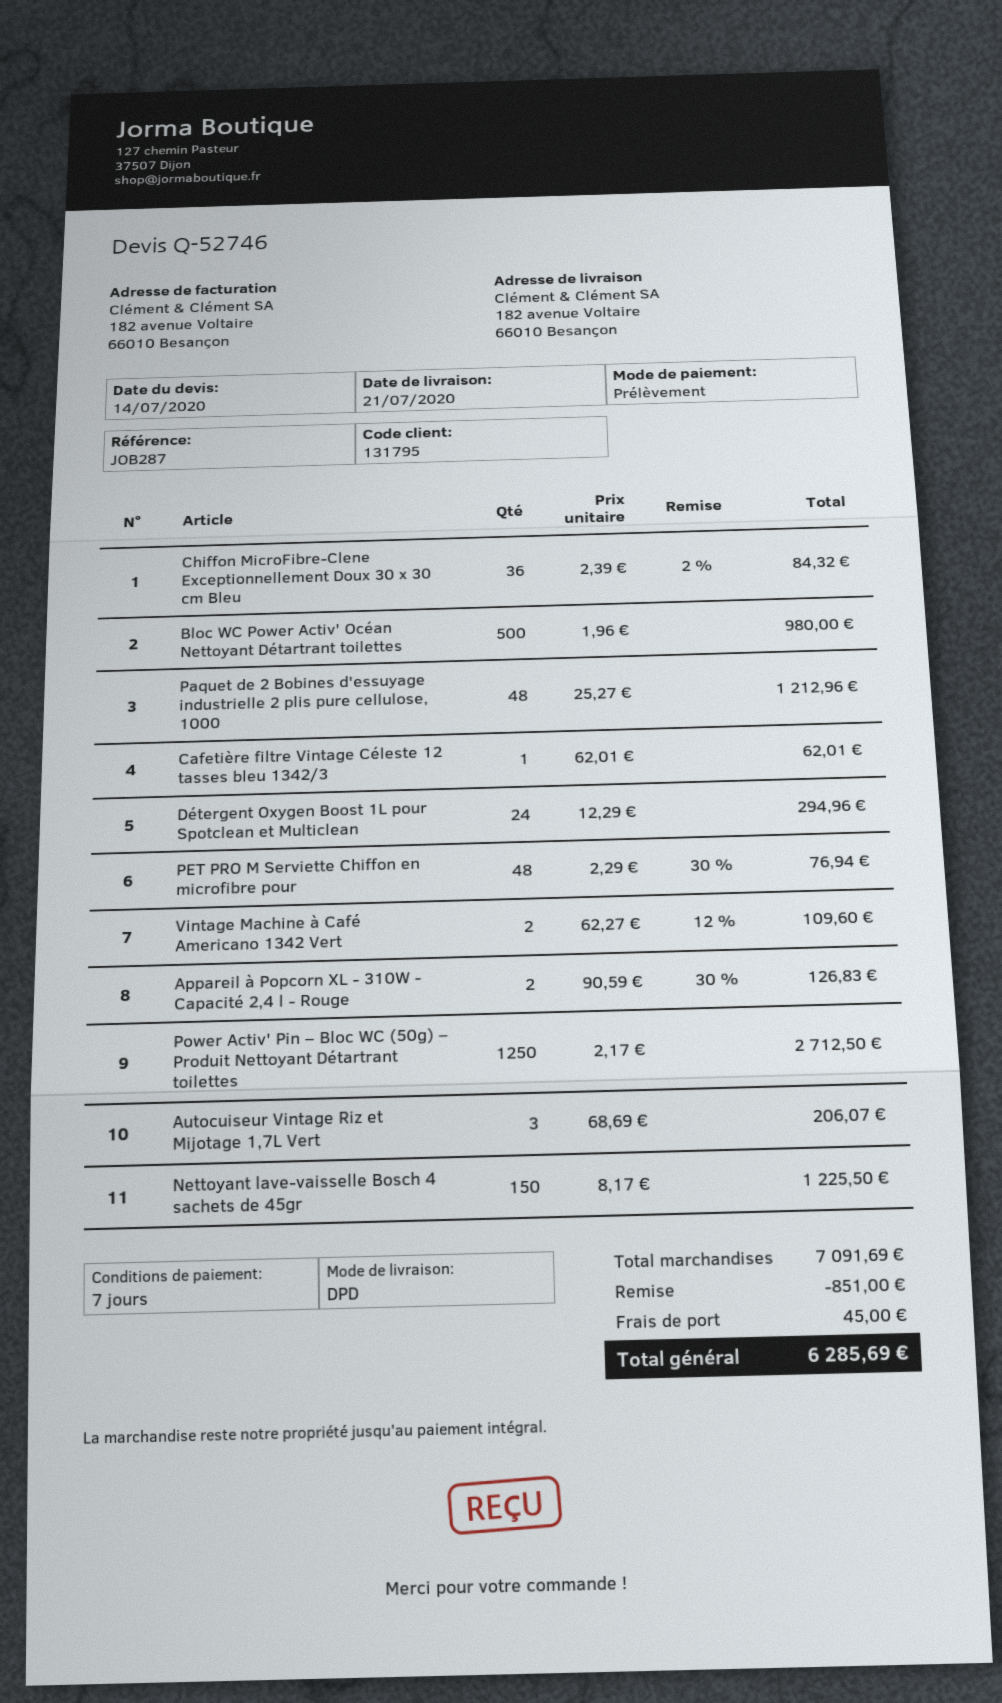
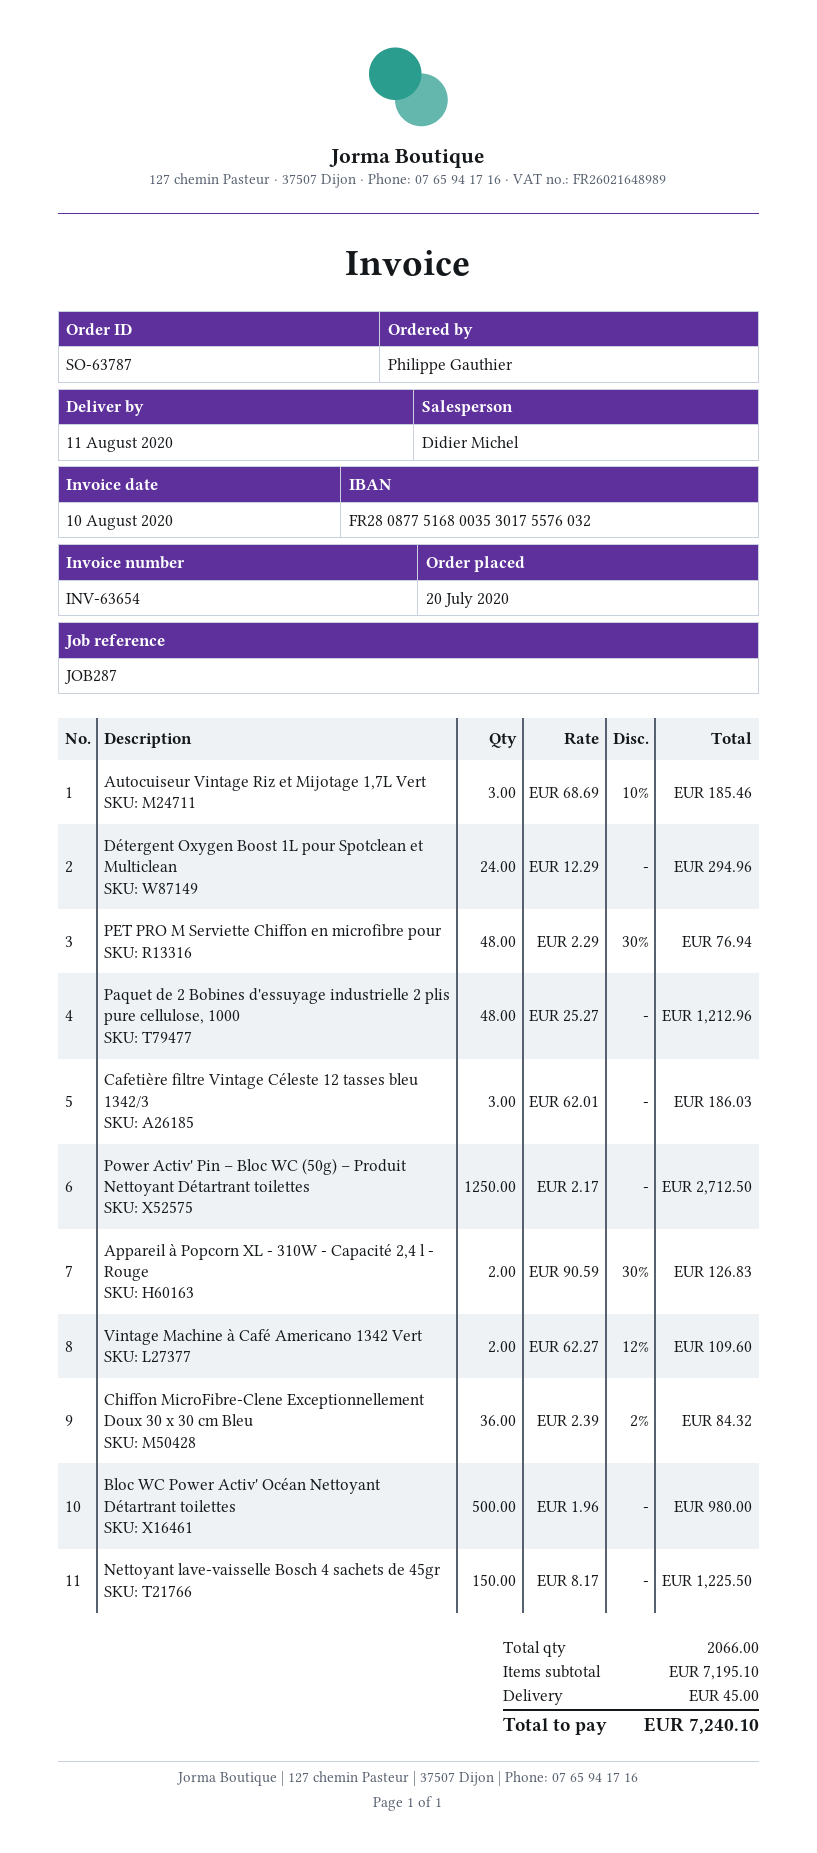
delivery date: 2020-07-21 -> 2020-08-11
Cafetière filtre Vintage Céleste 12 tasses bleu 1342/3: 1 x 62.01 = 62.01 -> 3 x 62.01 = 186.03
Autocuiseur Vintage Riz et Mijotage 1,7L Vert: 3 x 68.69 = 206.07 -> 3 x 68.69 - 10% = 185.46
subtotal: 7091.69 -> 7195.10
discount: 851.00 -> none
total: 6285.69 -> 7240.10

